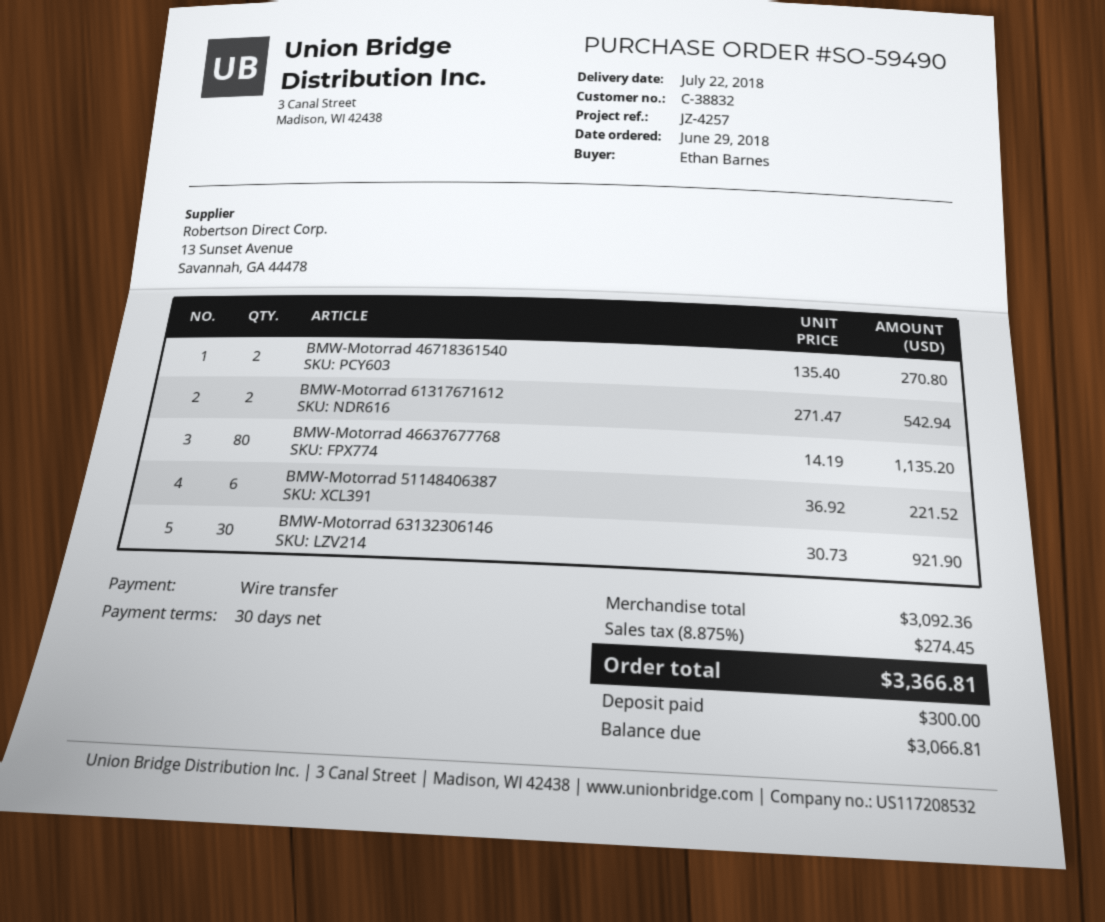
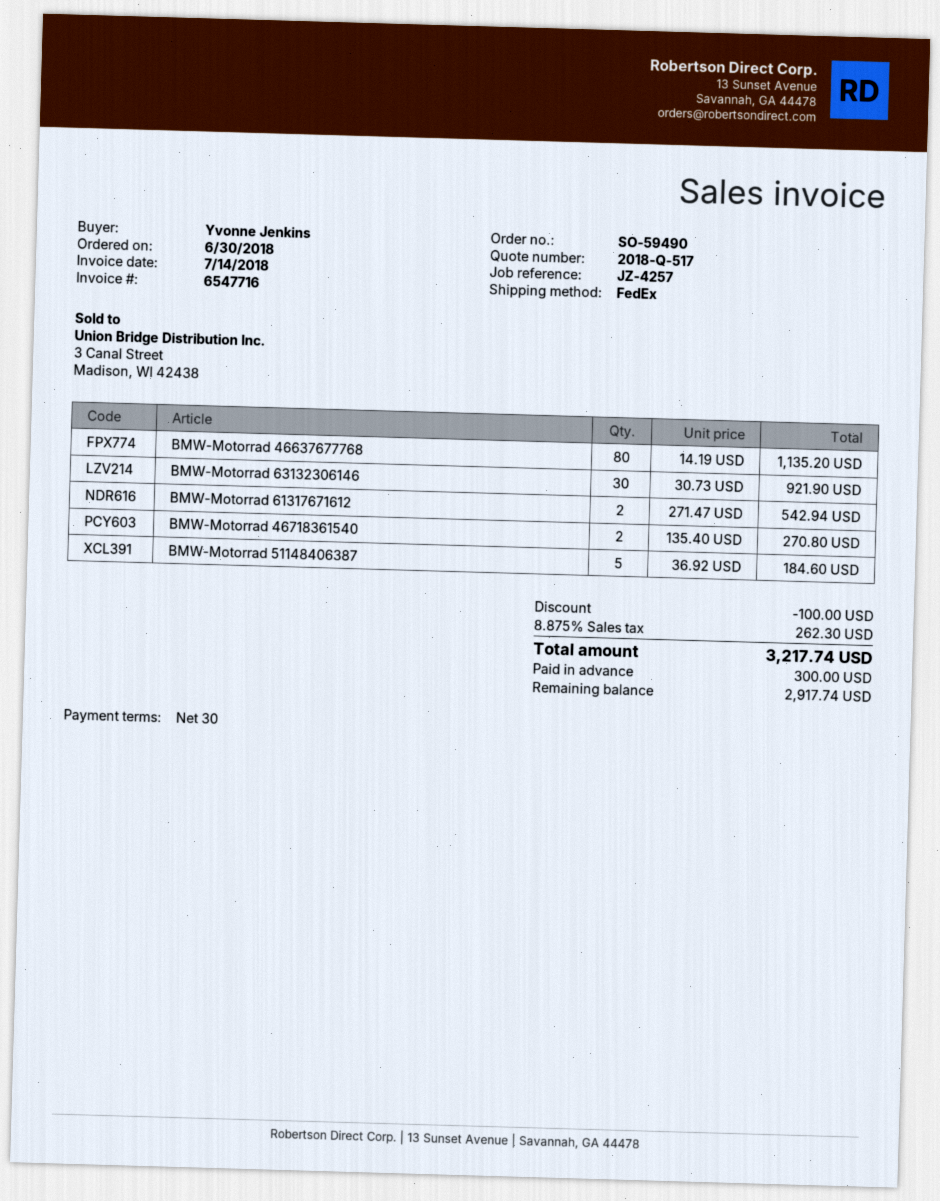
order date: 2018-06-29 -> 2018-06-30
ordered by: Ethan Barnes -> Yvonne Jenkins
BMW-Motorrad 51148406387: 6 x 36.92 = 221.52 -> 5 x 36.92 = 184.60
discount: none -> 100.00
tax: 8.875% = 274.45 -> 8.875% = 262.30
total: 3366.81 -> 3217.74
balance: 3066.81 -> 2917.74

